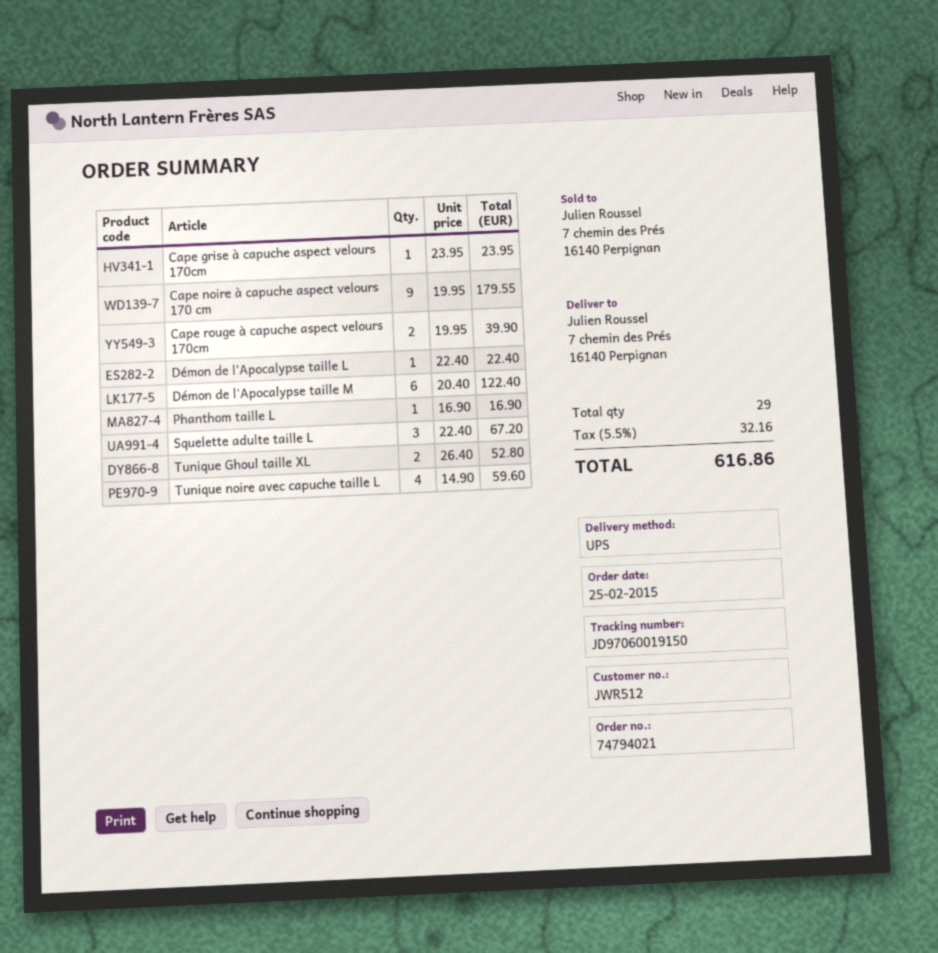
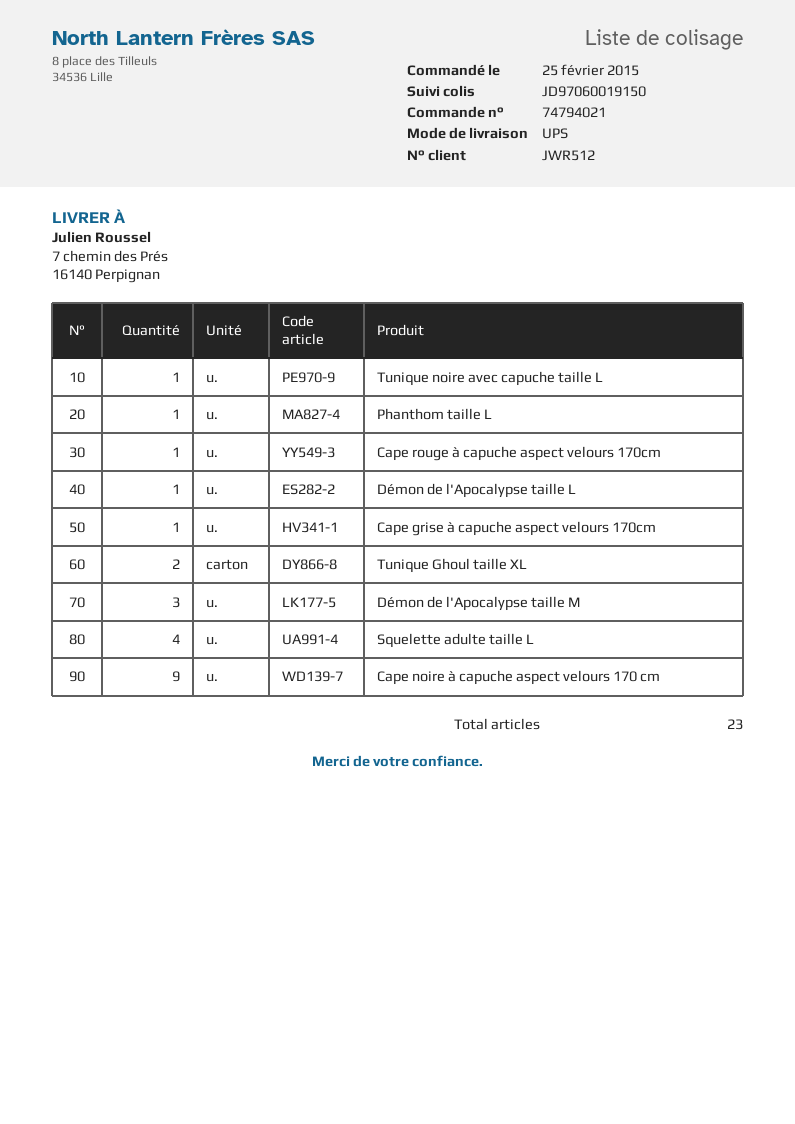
Cape rouge à capuche aspect velours 170cm: 2 -> 1
Démon de l'Apocalypse taille M: 6 -> 3
Squelette adulte taille L: 3 -> 4
Tunique noire avec capuche taille L: 4 -> 1
total quantity: 29 -> 23

